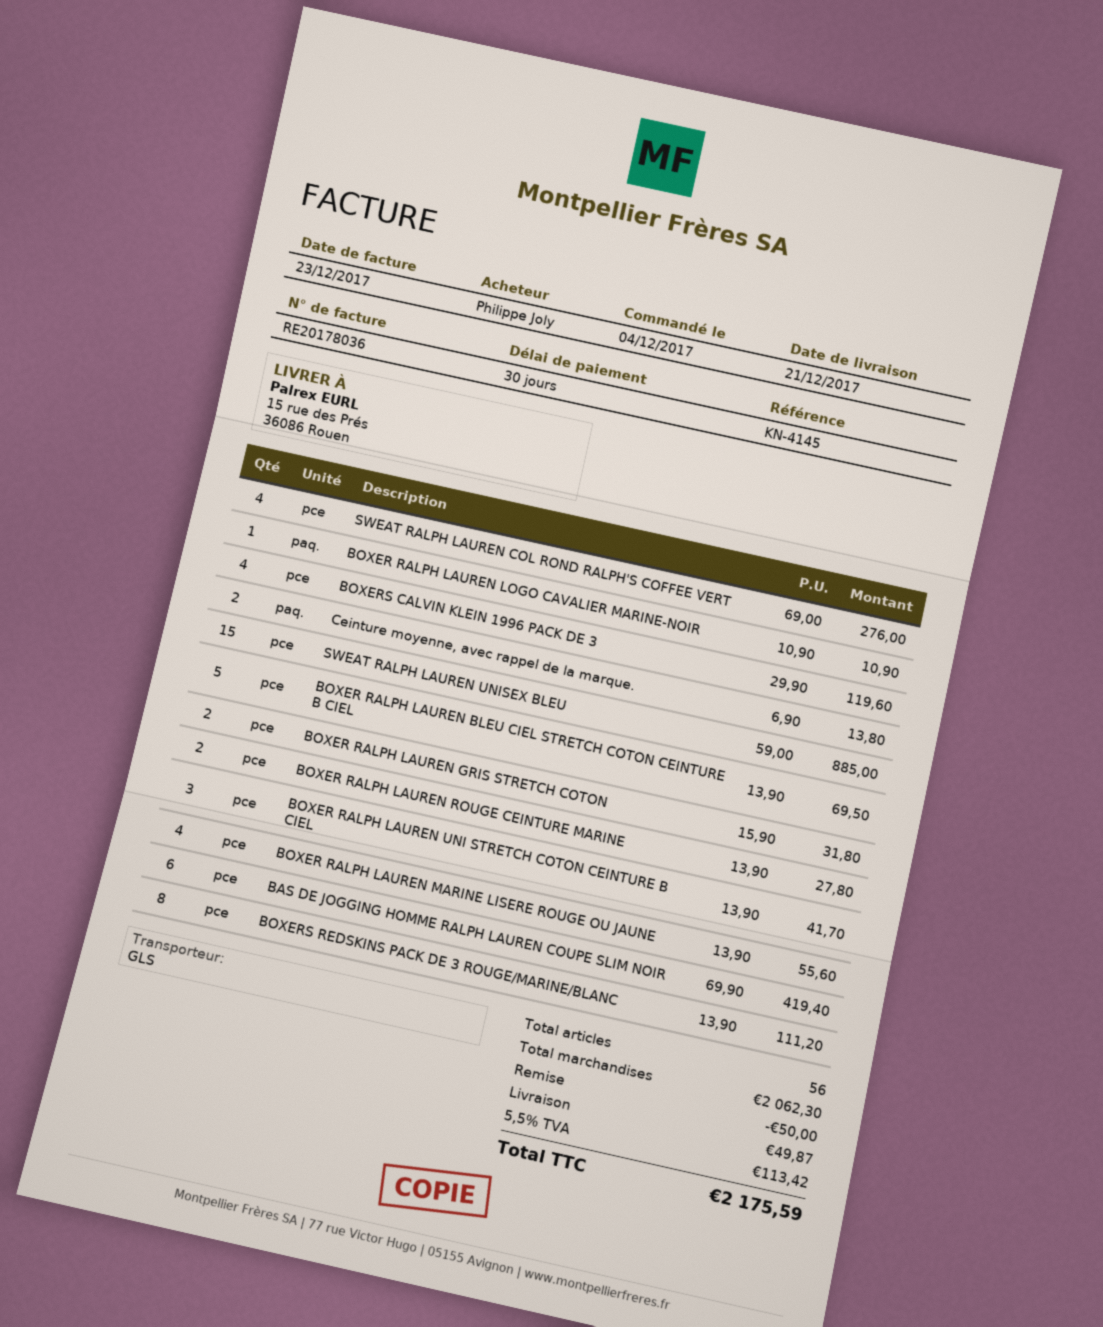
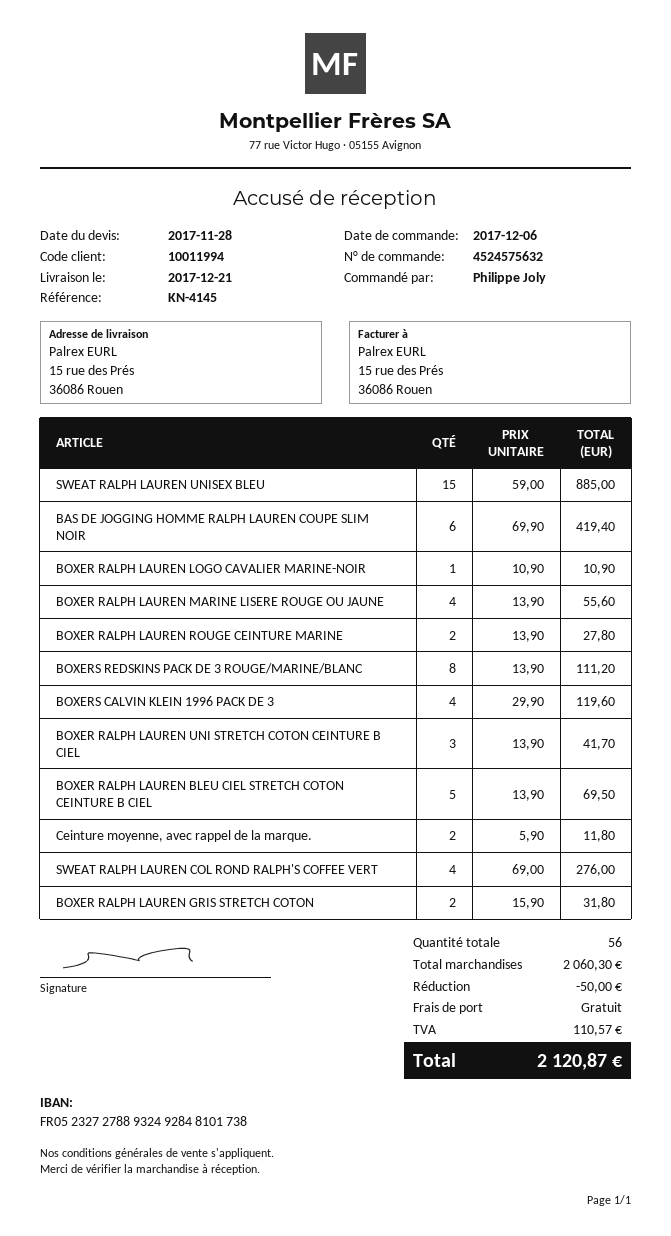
order date: 2017-12-04 -> 2017-12-06
Ceinture moyenne, avec rappel de la marque.: 2 x 6.90 = 13.80 -> 2 x 5.90 = 11.80
subtotal: 2062.30 -> 2060.30
shipping: 49.87 -> 0.00
tax: 113.42 -> 110.57
total: 2175.59 -> 2120.87

